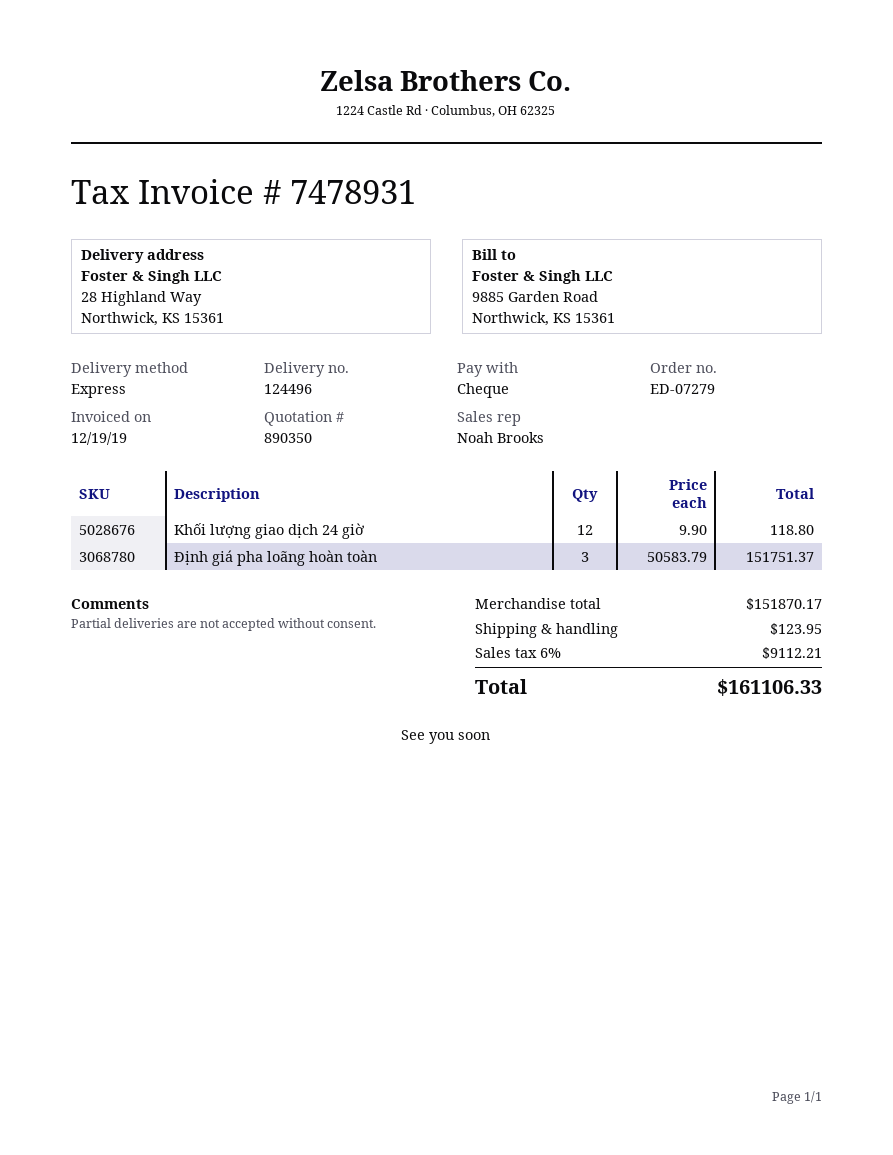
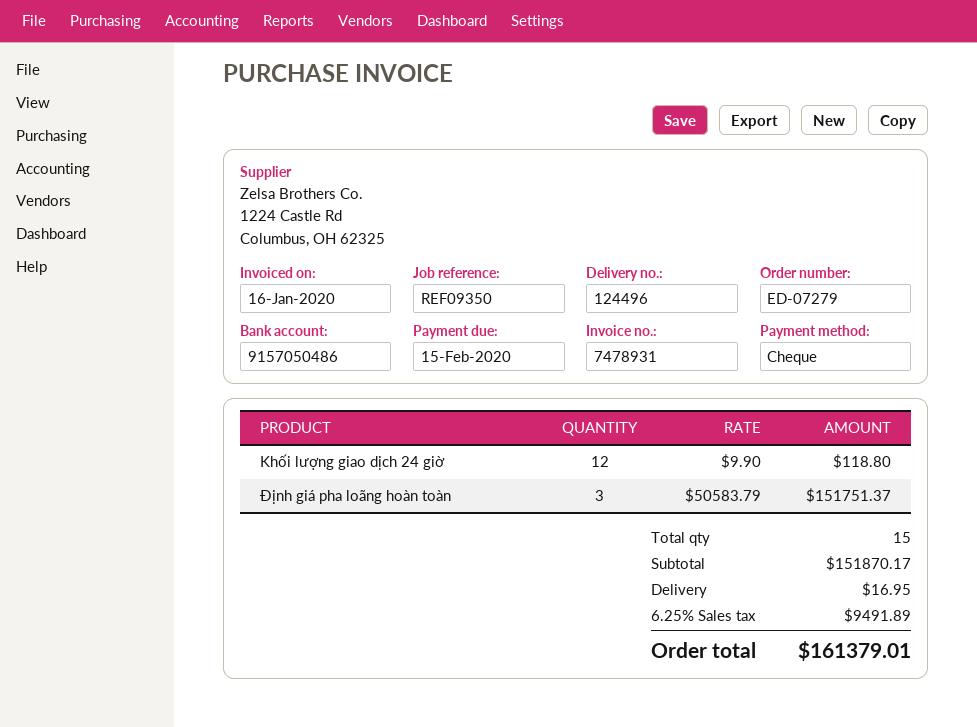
invoice date: 2019-12-19 -> 2020-01-16
shipping: 123.95 -> 16.95
tax: 6% = 9112.21 -> 6.25% = 9491.89
total: 161106.33 -> 161379.01

